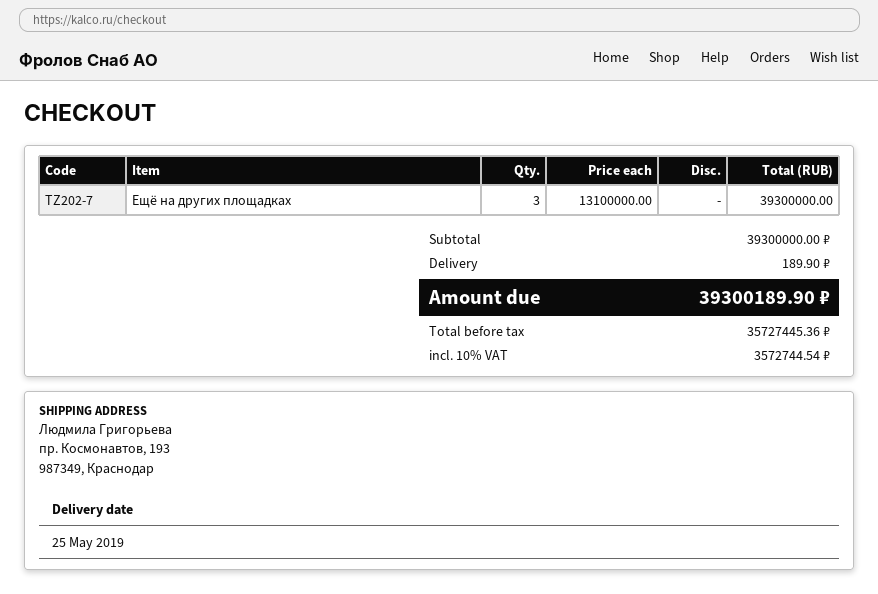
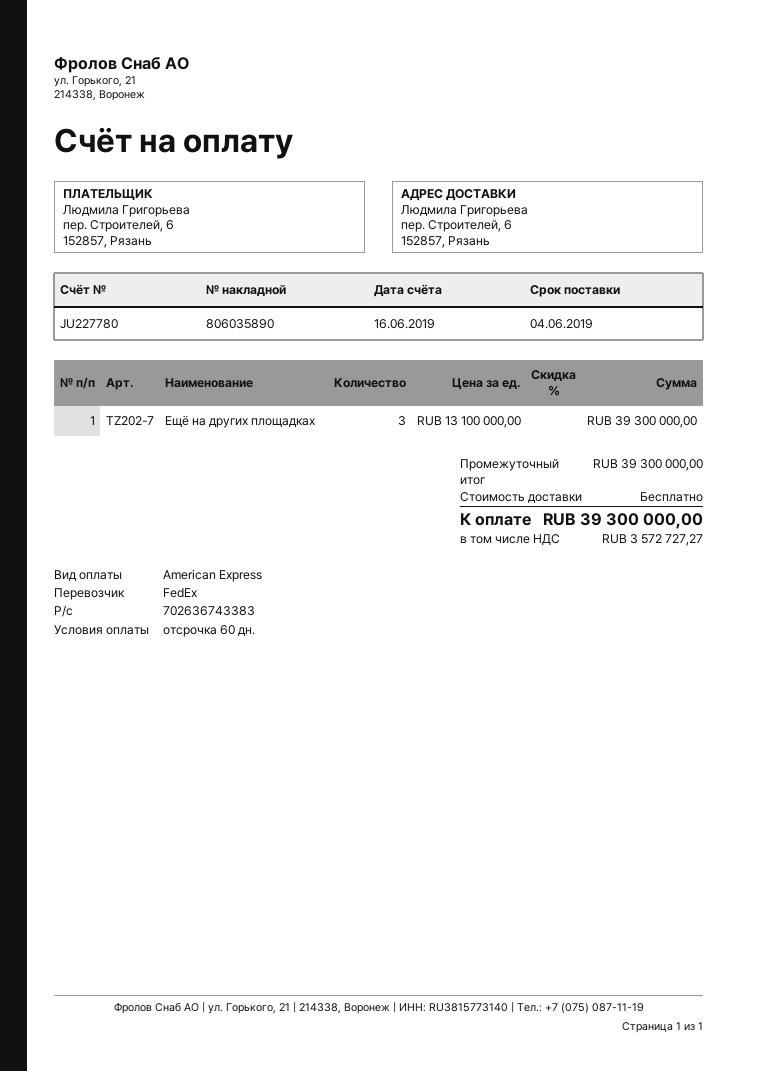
delivery date: 2019-05-25 -> 2019-06-04
ship to: пр. Космонавтов, 193, 987349, Краснодар -> пер. Строителей, 6, 152857, Рязань
shipping: 189.90 -> 0.00
tax: 3572744.54 -> 3572727.27
total: 39300189.90 -> 39300000.00

